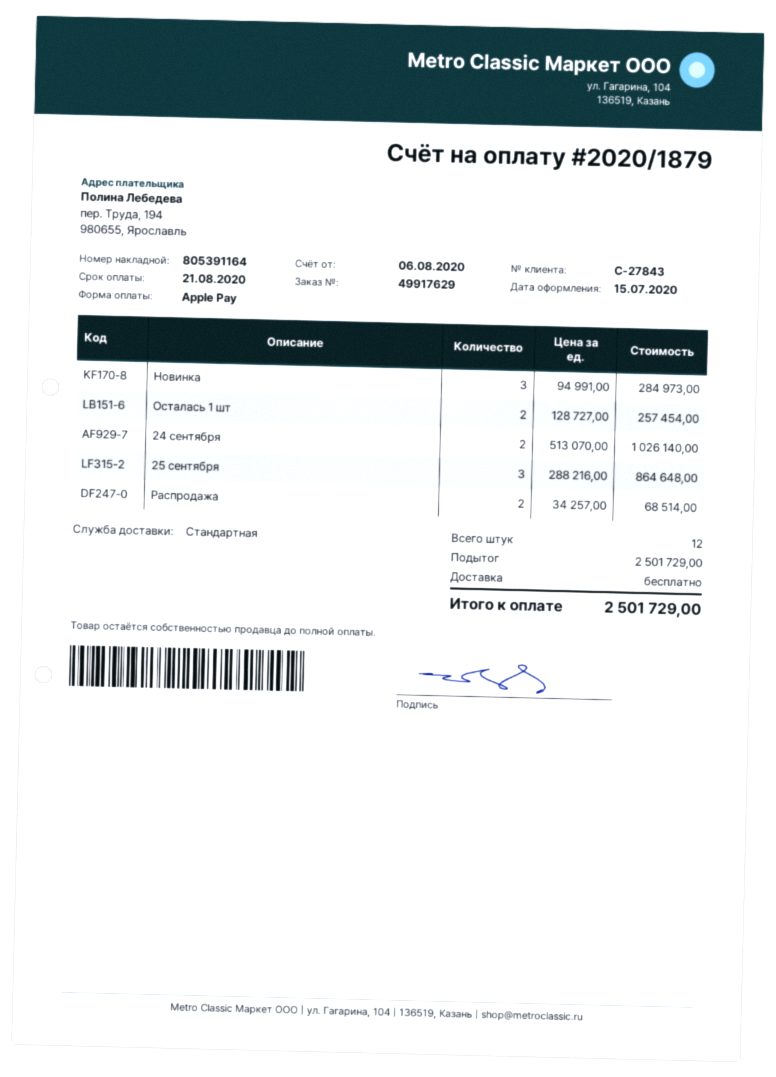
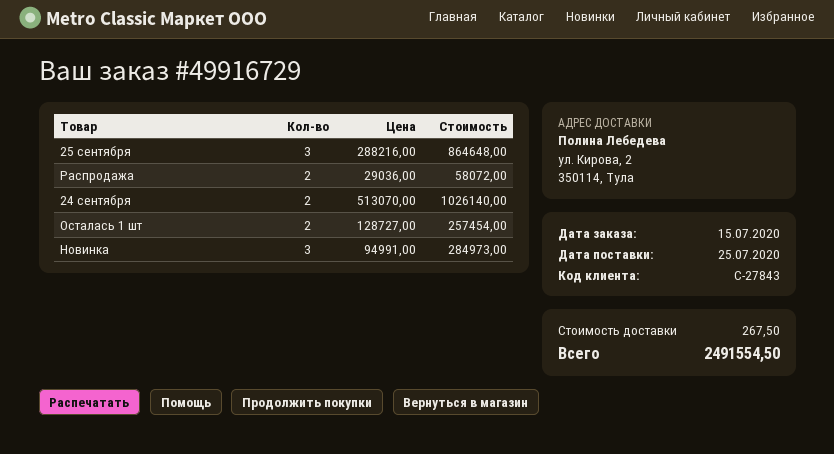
order number: 49917629 -> 49916729
Распродажа: 2 x 34257.00 = 68514.00 -> 2 x 29036.00 = 58072.00
shipping: 0.00 -> 267.50
total: 2501729.00 -> 2491554.50

